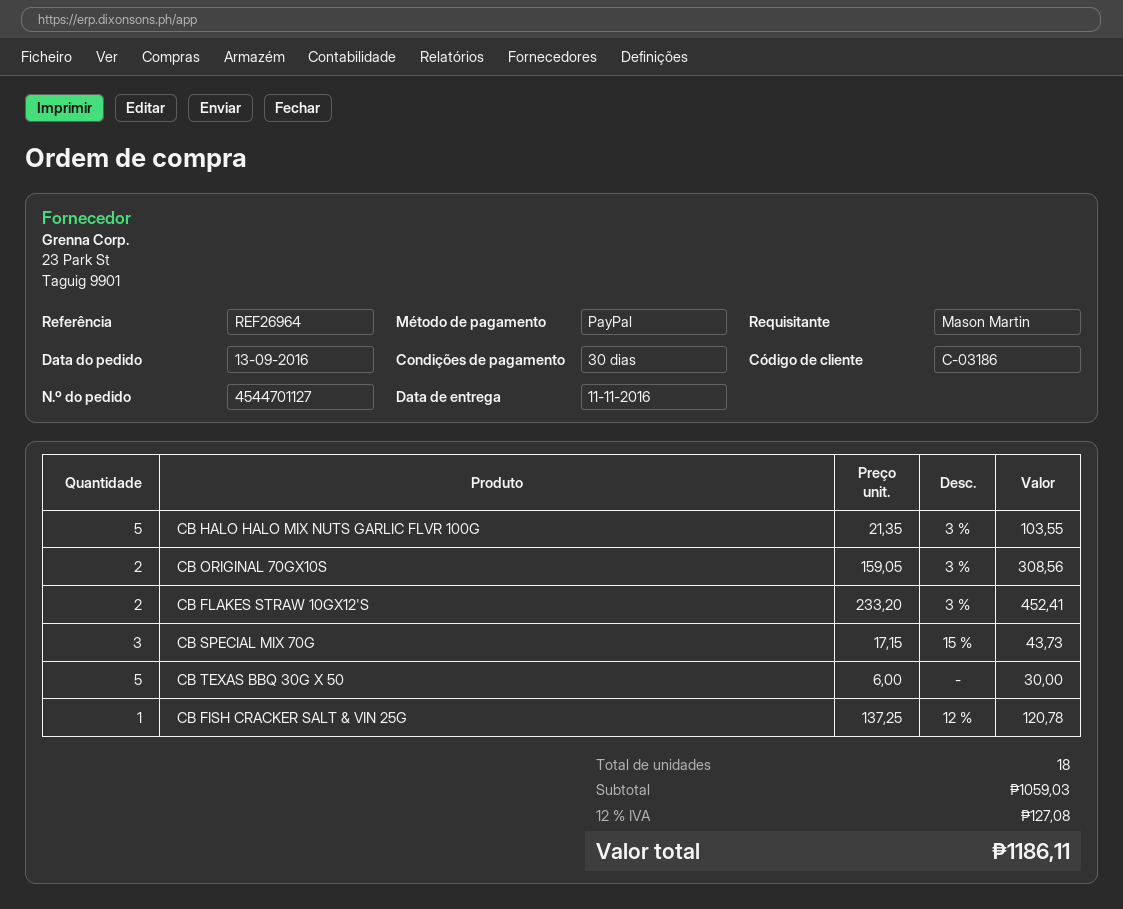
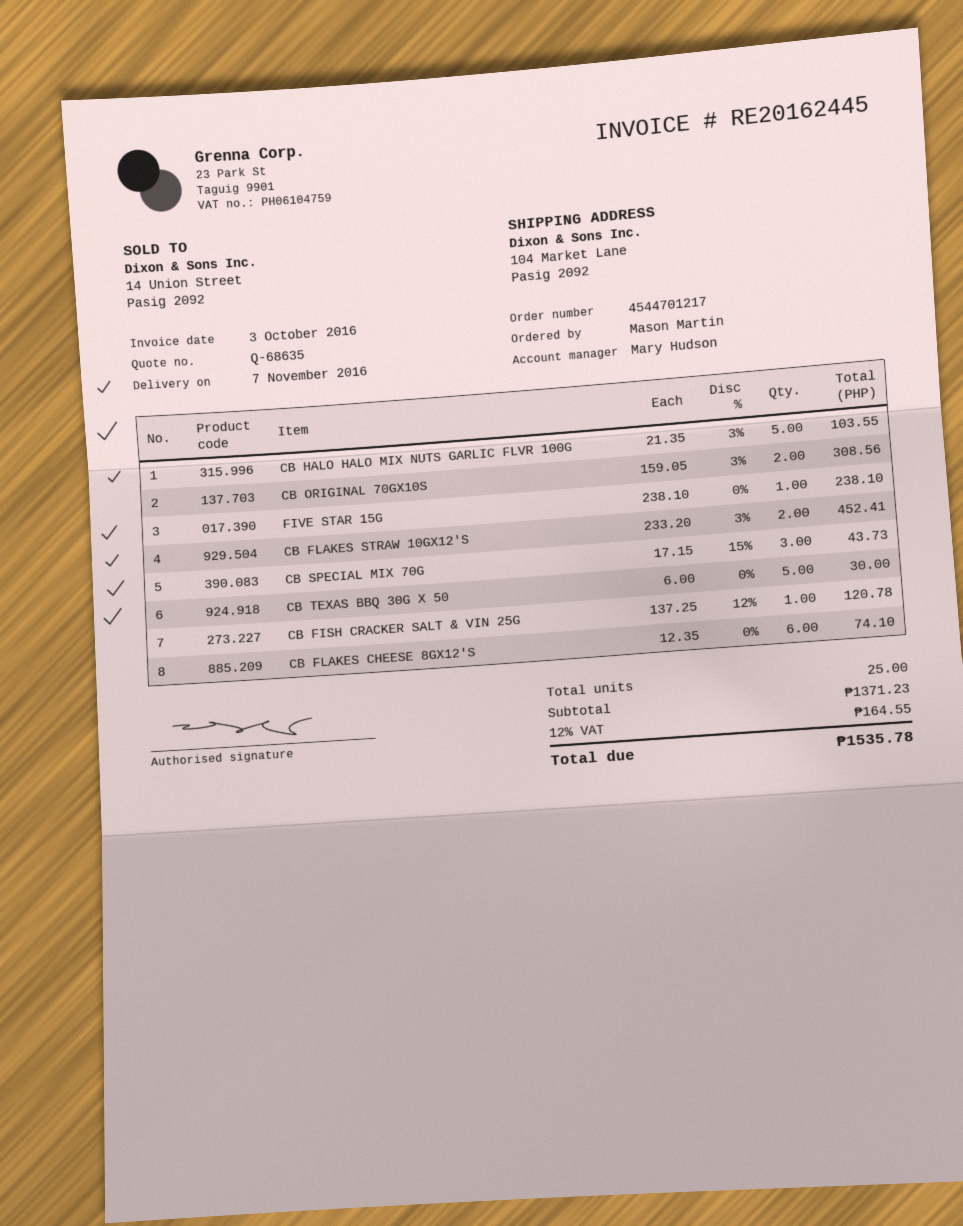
order number: 4544701127 -> 4544701217
delivery date: 2016-11-11 -> 2016-11-07
FIVE STAR 15G: none -> 1 x 238.10 = 238.10
CB FLAKES CHEESE 8GX12'S: none -> 6 x 12.35 = 74.10
total quantity: 18 -> 25
subtotal: 1059.03 -> 1371.23
tax: 12% = 127.08 -> 12% = 164.55
total: 1186.11 -> 1535.78

